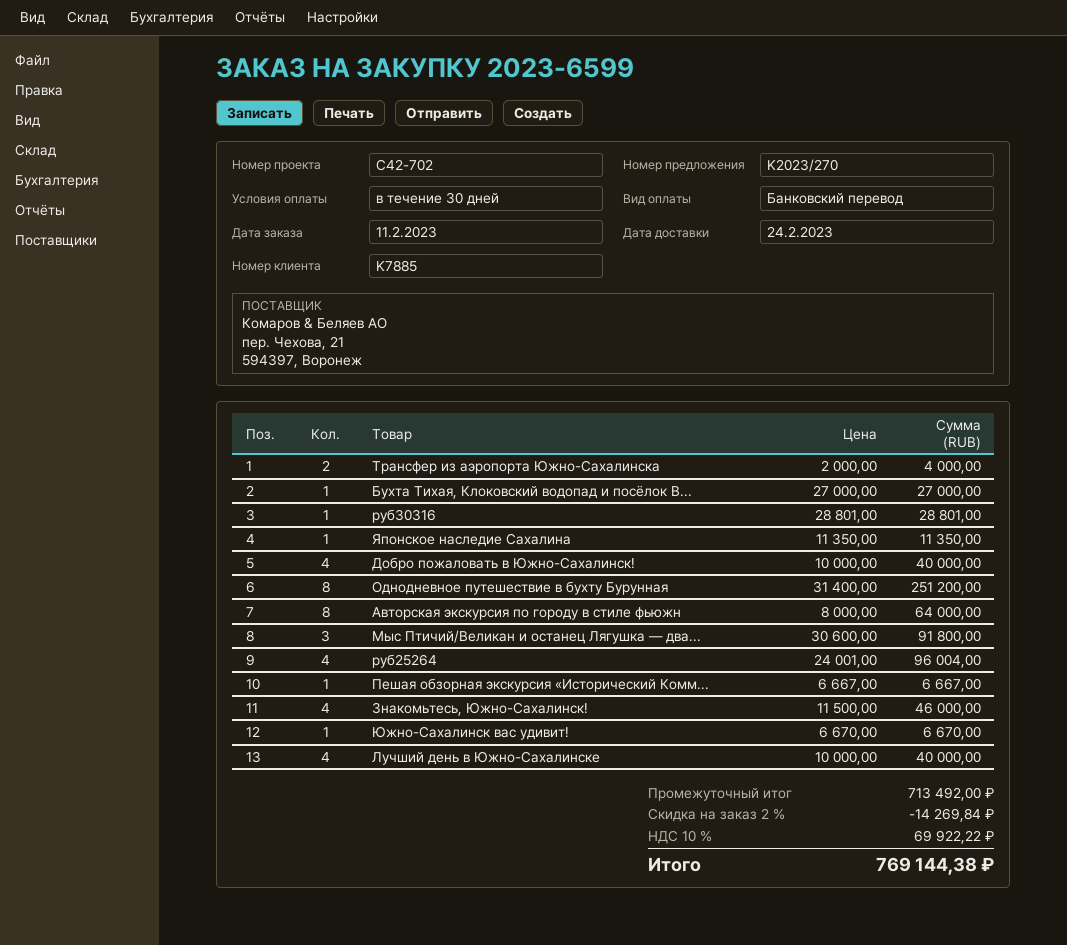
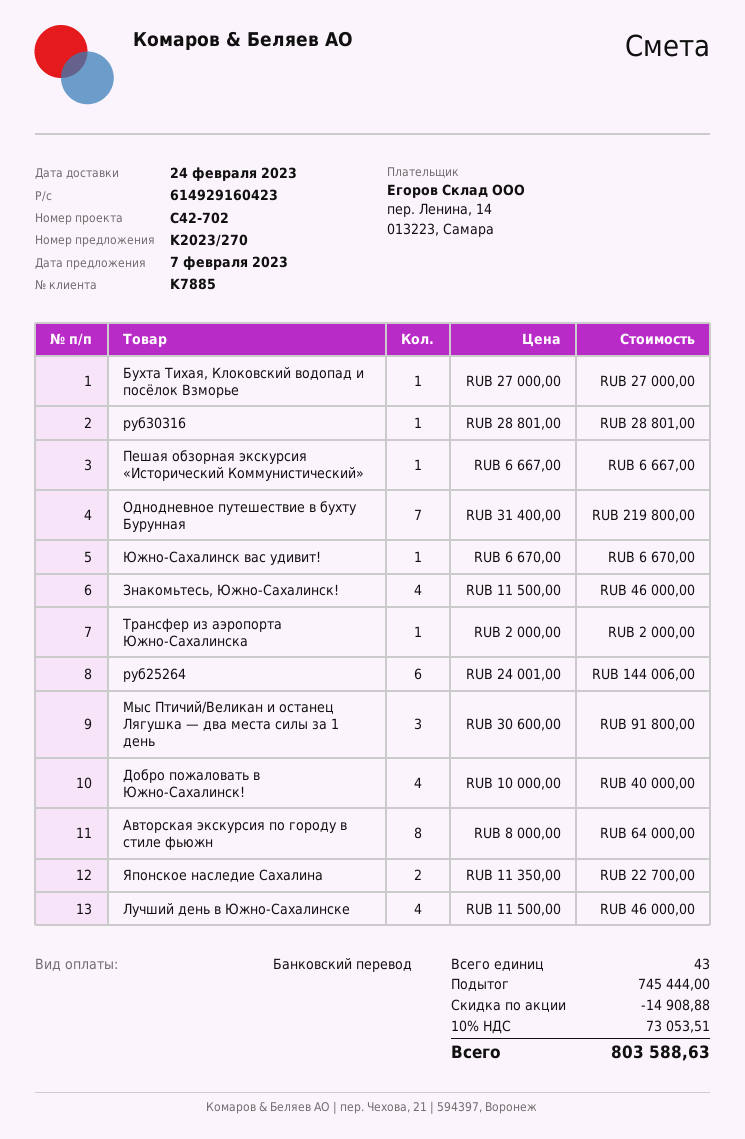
Трансфер из аэропорта Южно-Сахалинска: 2 x 2000.00 = 4000.00 -> 1 x 2000.00 = 2000.00
Японское наследие Сахалина: 1 x 11350.00 = 11350.00 -> 2 x 11350.00 = 22700.00
Однодневное путешествие в бухту Бурунная: 8 x 31400.00 = 251200.00 -> 7 x 31400.00 = 219800.00
руб25264: 4 x 24001.00 = 96004.00 -> 6 x 24001.00 = 144006.00
Лучший день в Южно-Сахалинске: 4 x 10000.00 = 40000.00 -> 4 x 11500.00 = 46000.00
subtotal: 713492.00 -> 745444.00
discount: 14269.84 -> 14908.88
tax: 10% = 69922.22 -> 10% = 73053.51
total: 769144.38 -> 803588.63

